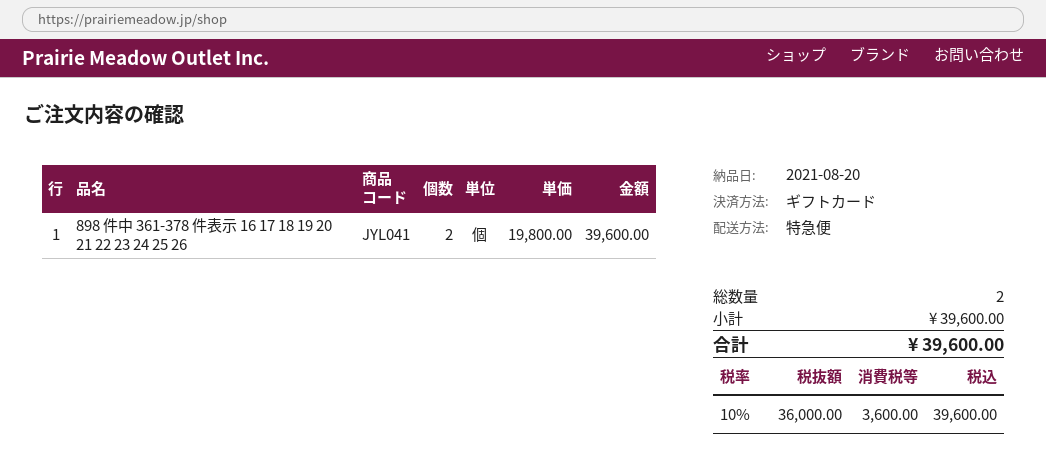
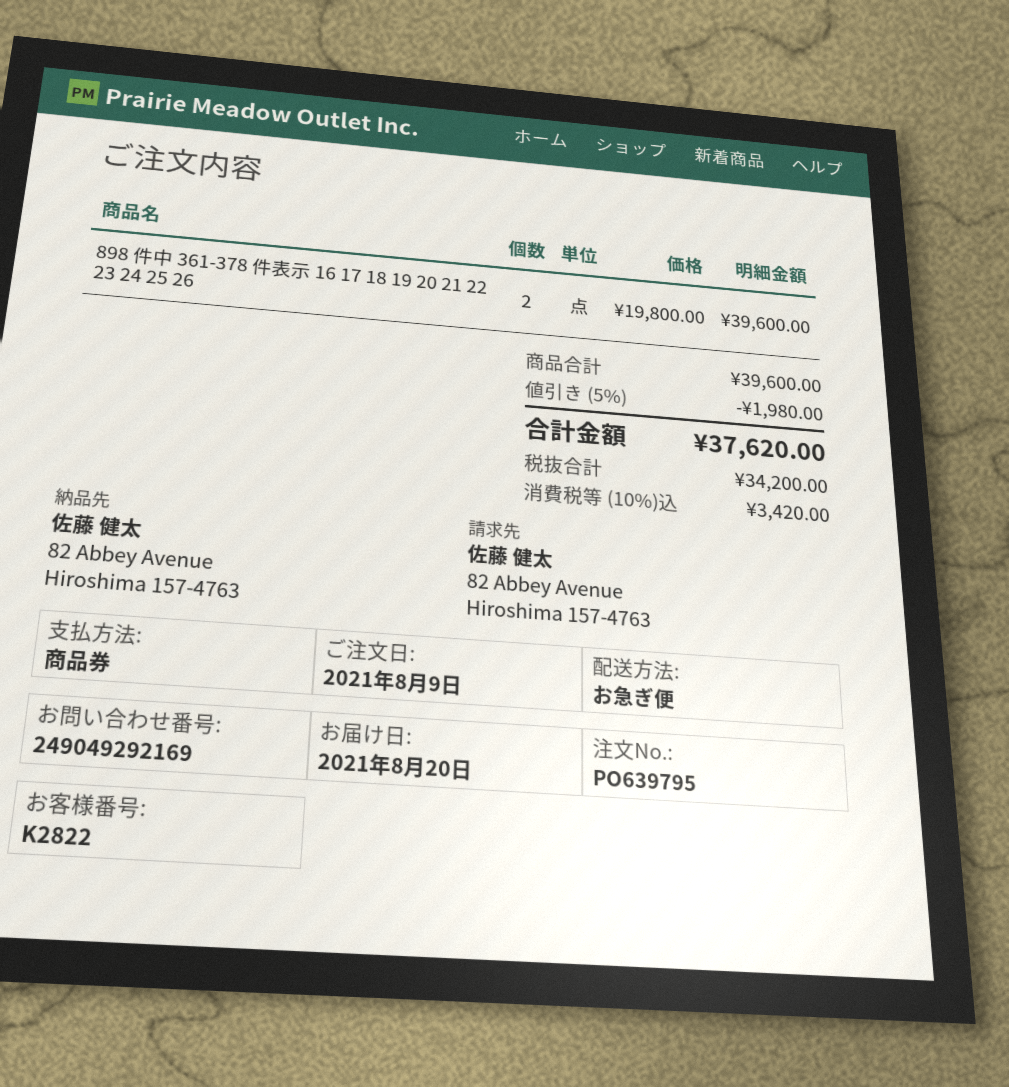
discount: none -> 5% = 1980.00
net: 36000.00 -> 34200.00
tax: 10% = 3600.00 -> 10% = 3420.00
total: 39600.00 -> 37620.00

